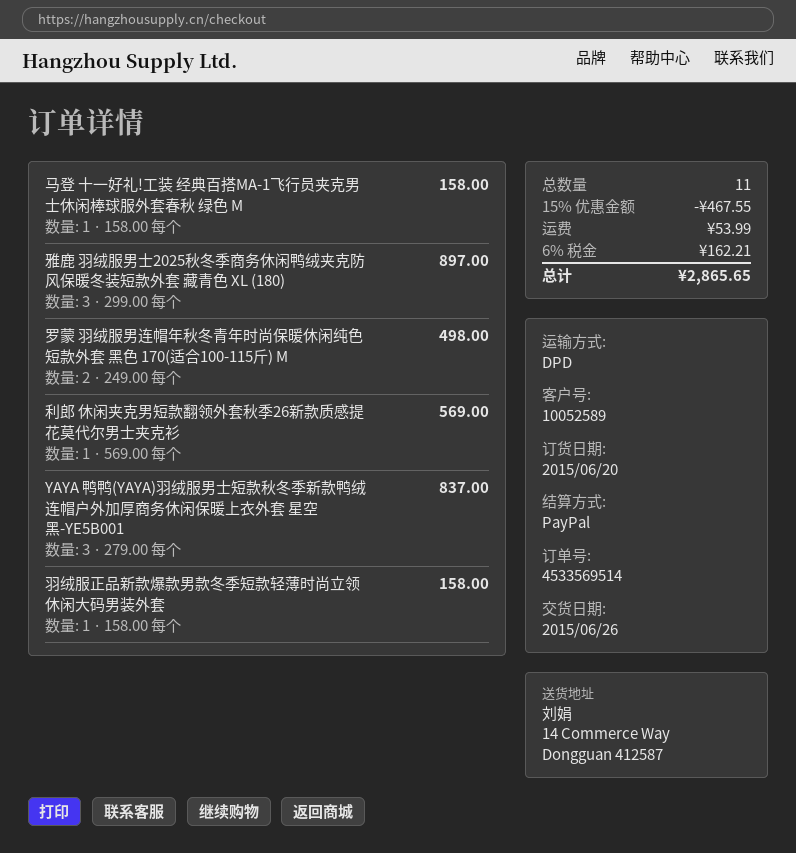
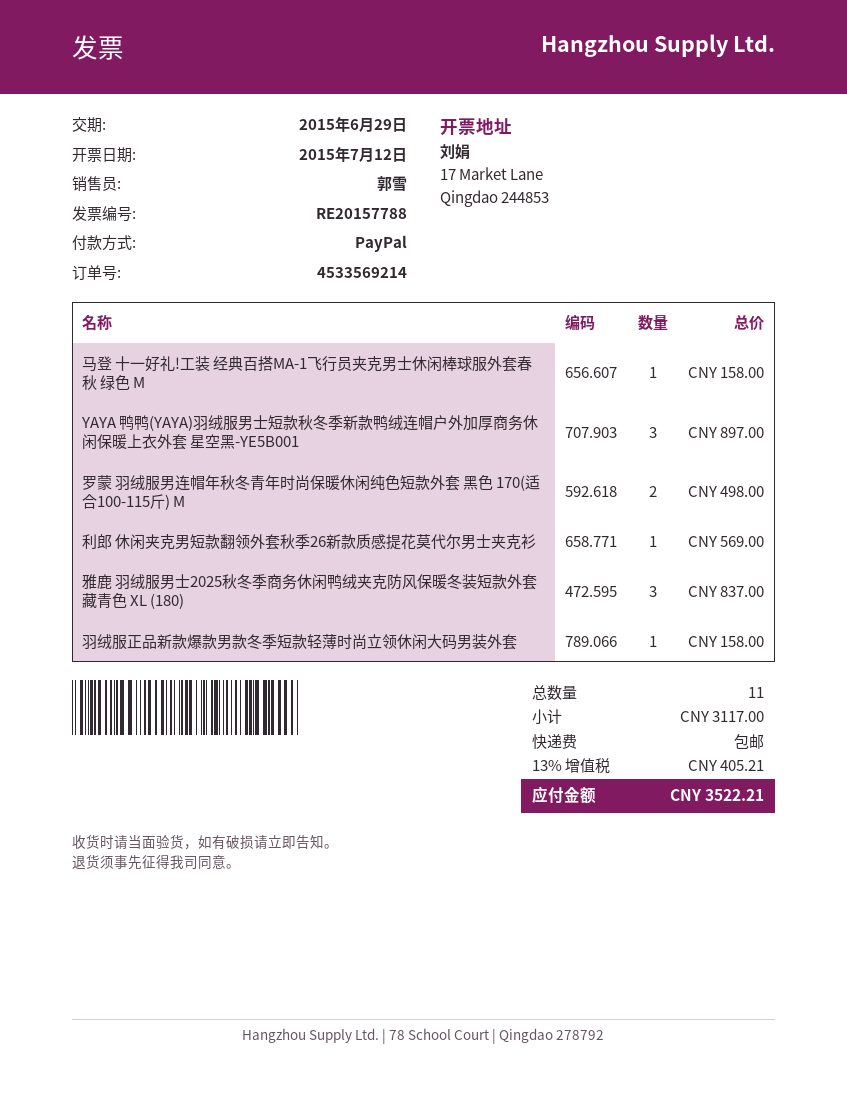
order number: 4533569514 -> 4533569214
delivery date: 2015-06-26 -> 2015-06-29
雅鹿 羽绒服男士2025秋冬季商务休闲鸭绒夹克防风保暖冬装短款外套 藏青色 XL (180): 3 for 897.00 -> 3 for 837.00
YAYA 鸭鸭(YAYA)羽绒服男士短款秋冬季新款鸭绒连帽户外加厚商务休闲保暖上衣外套 星空黑-YE5B001: 3 for 837.00 -> 3 for 897.00
discount: 15% = 467.55 -> none
shipping: 53.99 -> 0.00
tax: 6% = 162.21 -> 13% = 405.21
total: 2865.65 -> 3522.21

